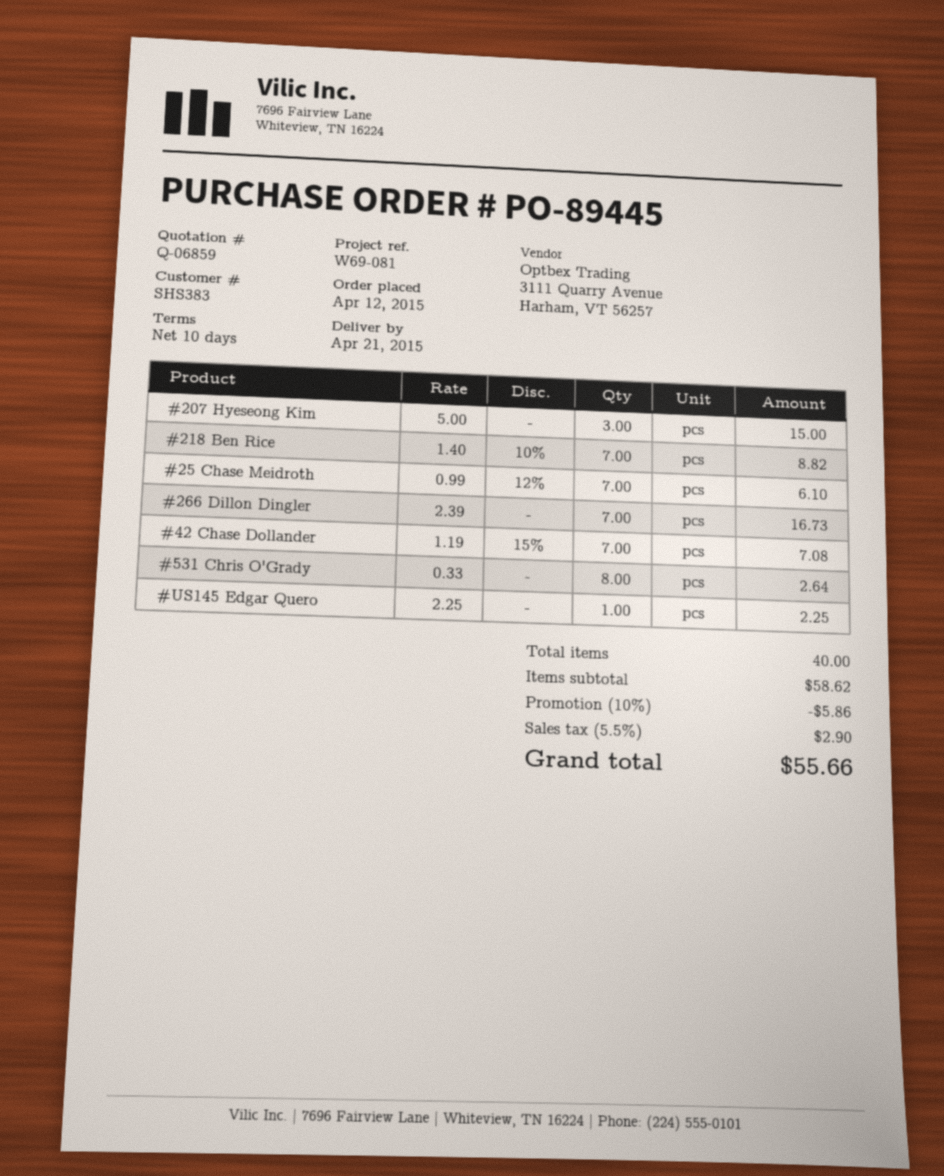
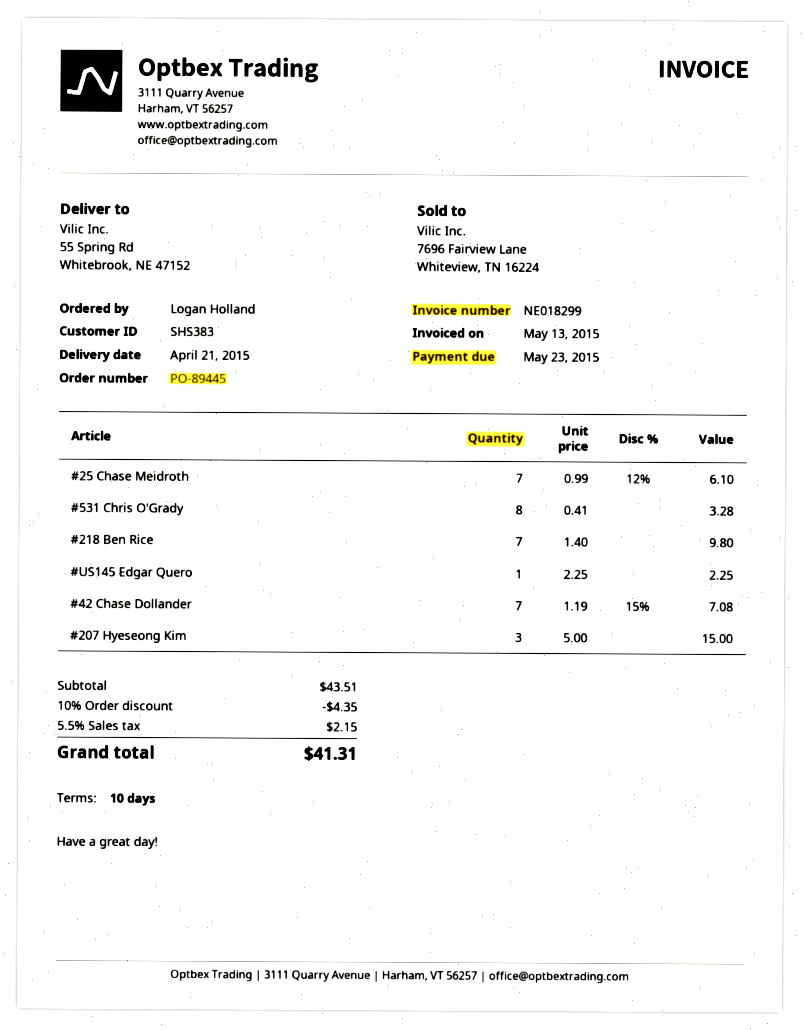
#218 Ben Rice: 7 x 1.40 - 10% = 8.82 -> 7 x 1.40 = 9.80
#266 Dillon Dingler: 7 x 2.39 = 16.73 -> none
#531 Chris O'Grady: 8 x 0.33 = 2.64 -> 8 x 0.41 = 3.28
subtotal: 58.62 -> 43.51
discount: 10% = 5.86 -> 10% = 4.35
tax: 5.5% = 2.90 -> 5.5% = 2.15
total: 55.66 -> 41.31

